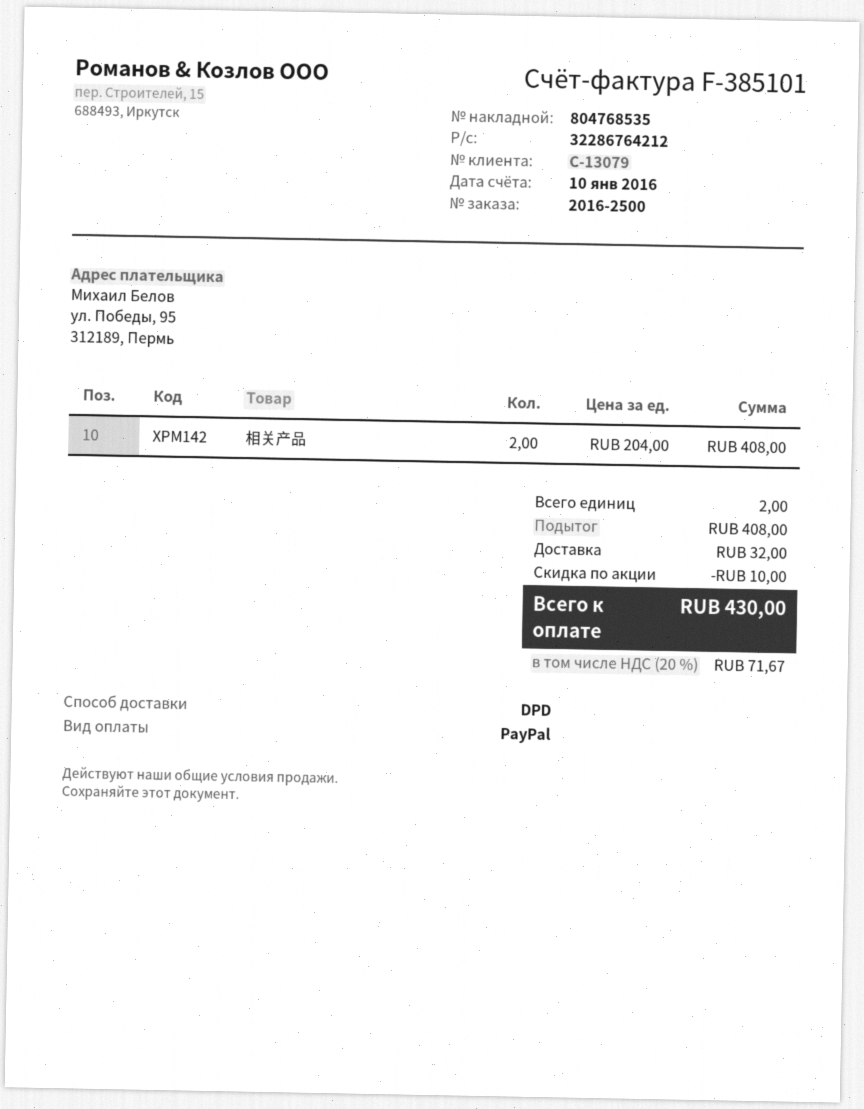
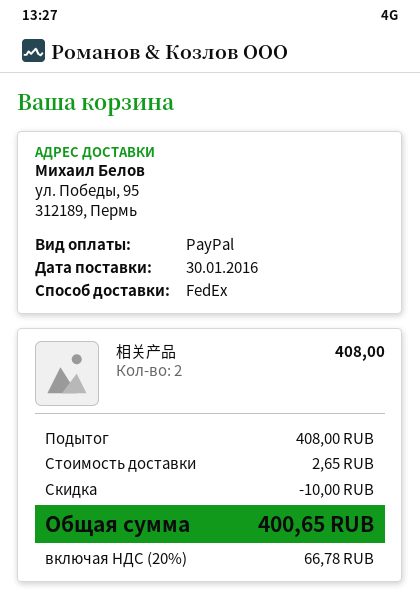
shipping method: DPD -> FedEx
shipping: 32.00 -> 2.65
tax: 20% = 71.67 -> 20% = 66.78
total: 430.00 -> 400.65

